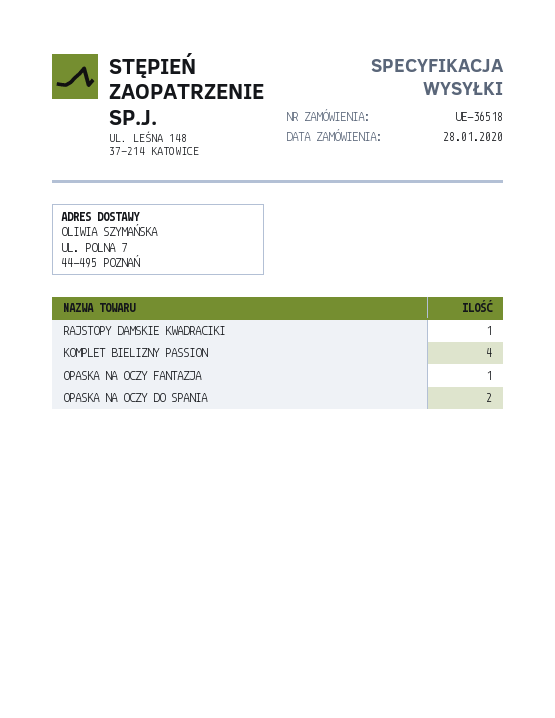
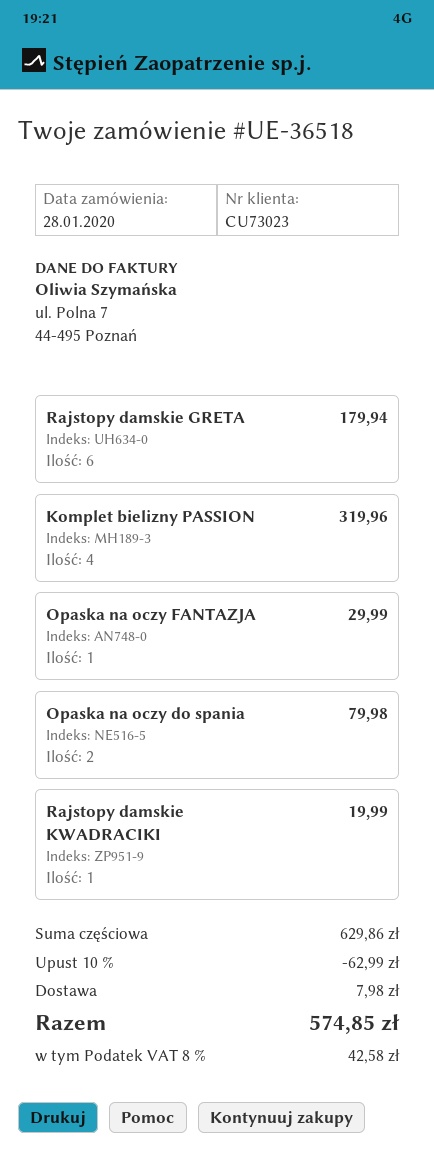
Rajstopy damskie GRETA: none -> 6

